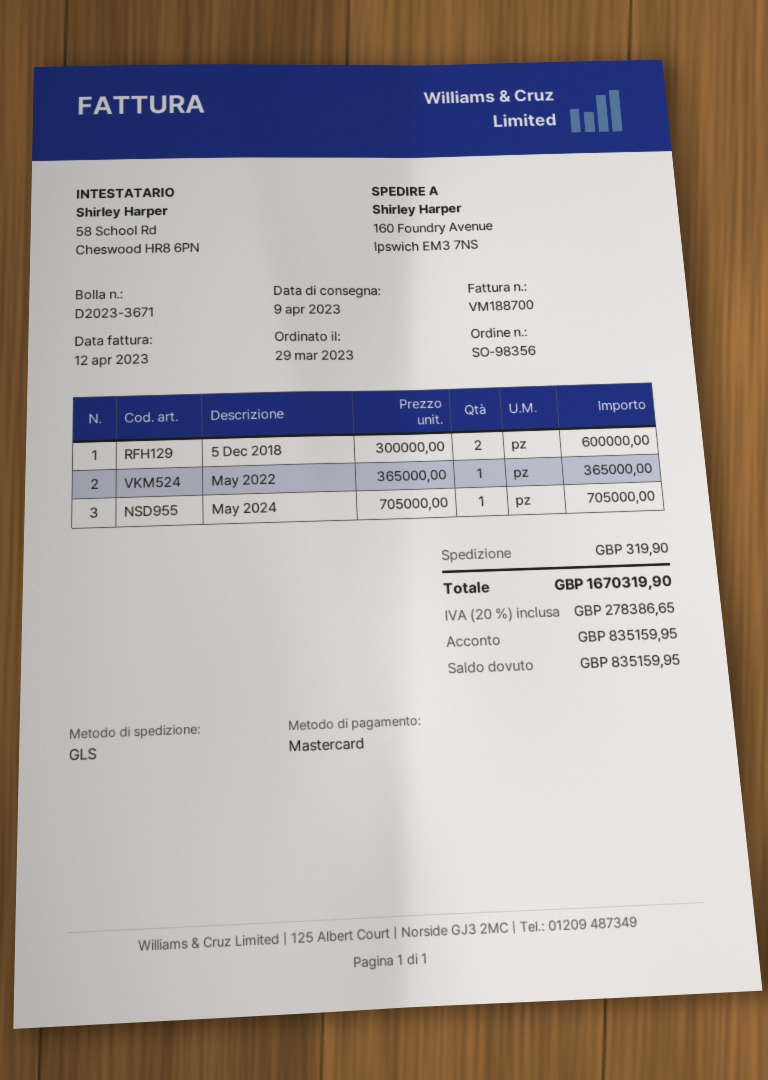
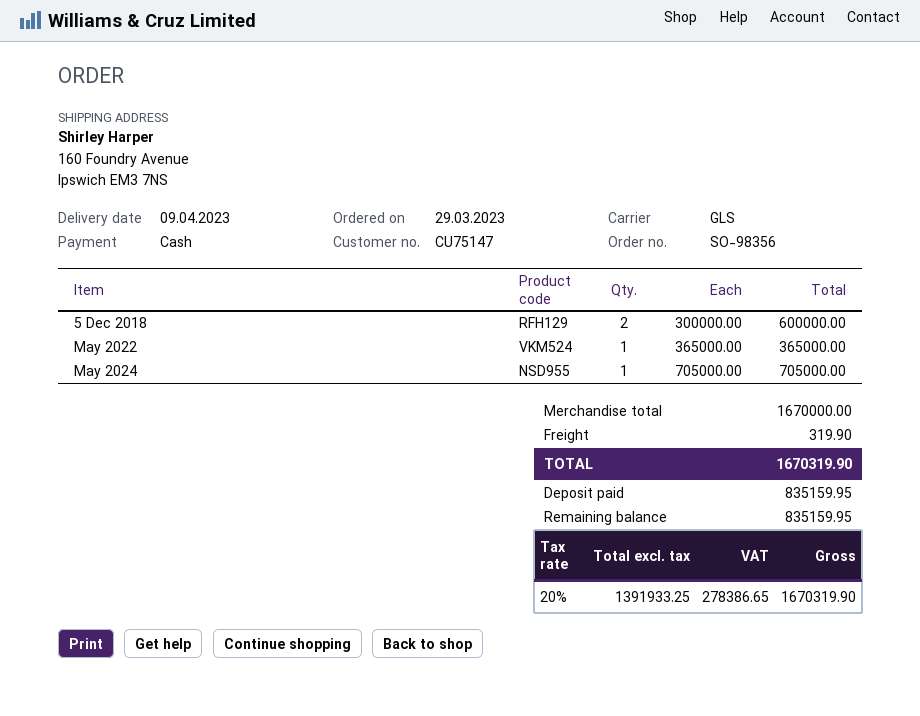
payment method: Mastercard -> cash

